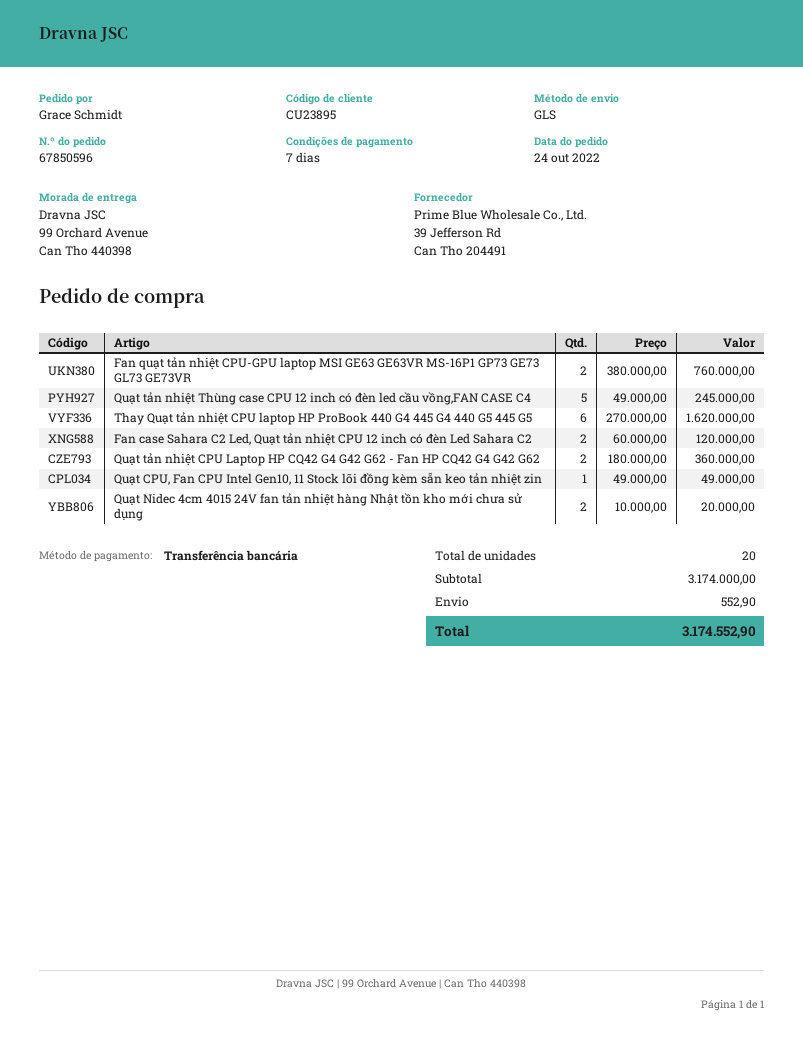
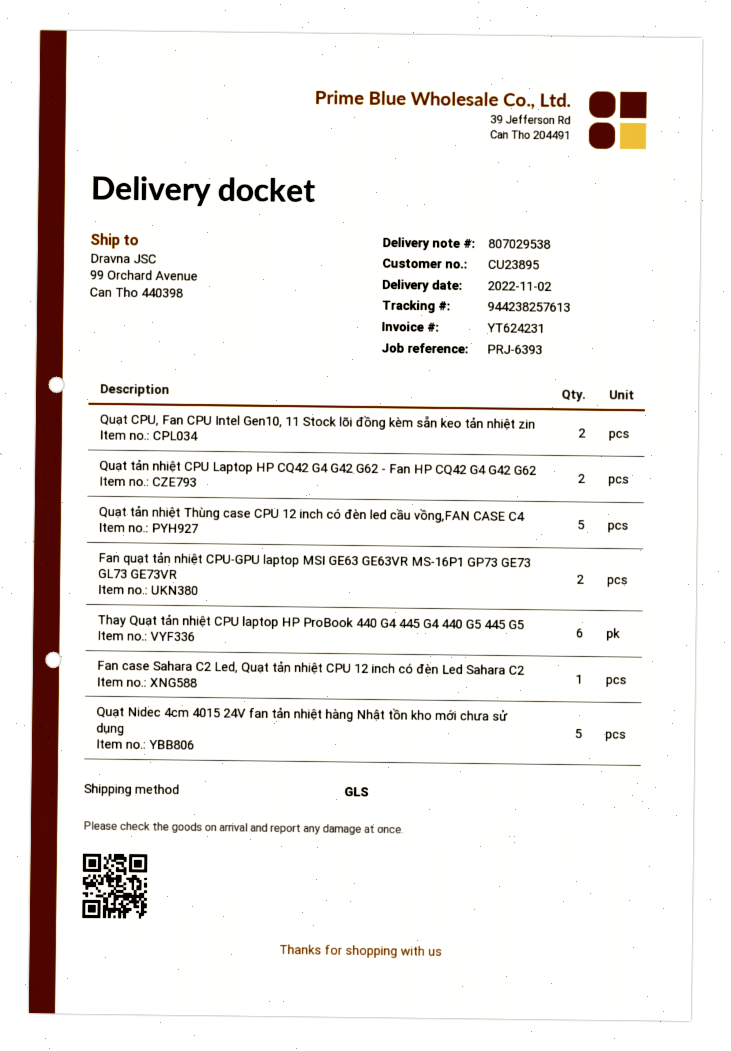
Fan case Sahara C2 Led, Quạt tản nhiệt CPU 12 inch có đèn Led Sahara C2: 2 -> 1
Quạt CPU, Fan CPU Intel Gen10, 11 Stock lõi đồng kèm sẵn keo tản nhiệt zin: 1 -> 2
Quạt Nidec 4cm 4015 24V fan tản nhiệt hàng Nhật tồn kho mới chưa sử dụng: 2 -> 5

